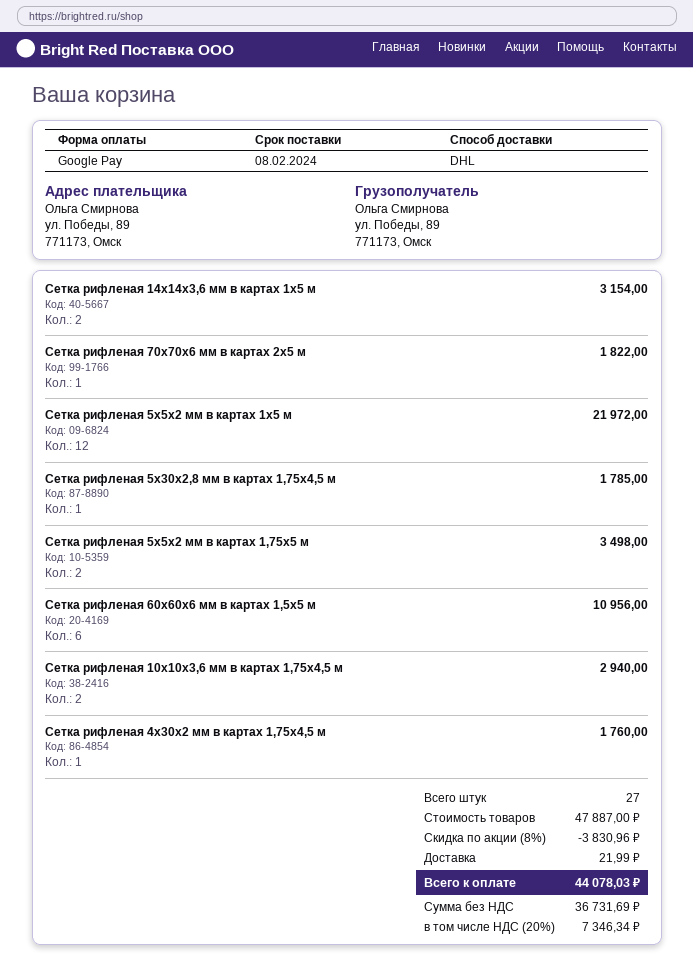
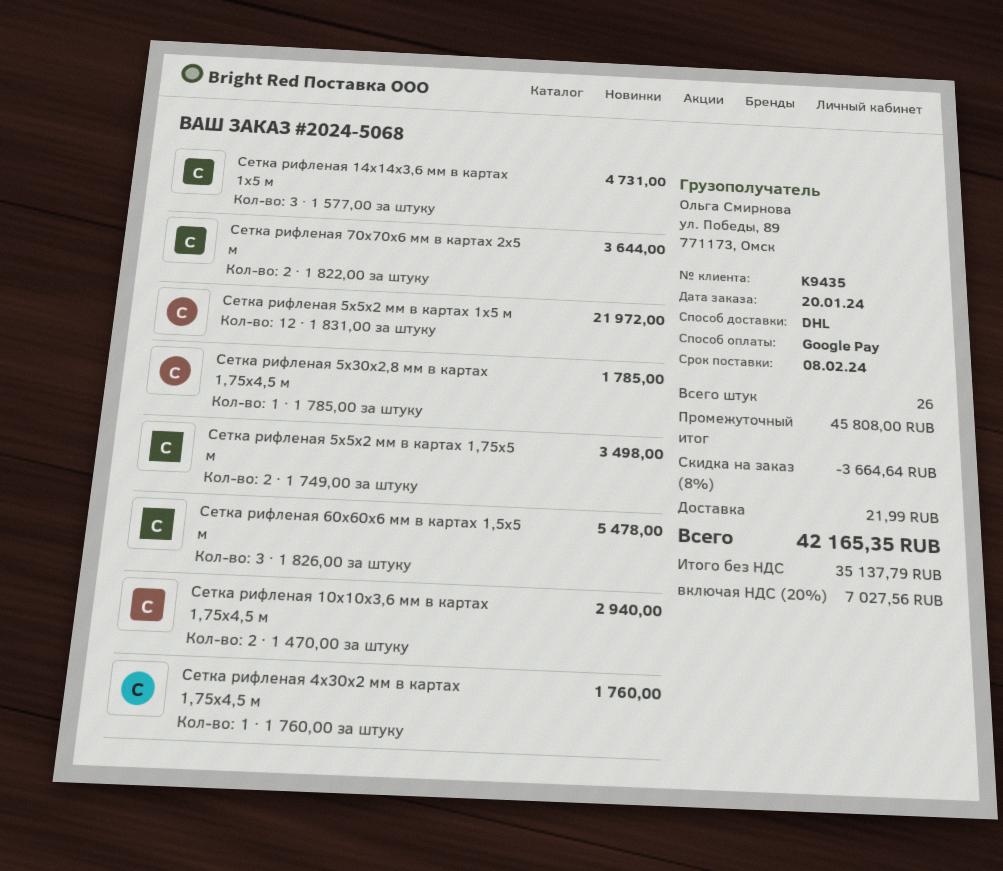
Сетка рифленая 14х14х3,6 мм в картах 1х5 м: 2 for 3154.00 -> 3 for 4731.00
Сетка рифленая 70х70х6 мм в картах 2х5 м: 1 for 1822.00 -> 2 for 3644.00
Сетка рифленая 60х60х6 мм в картах 1,5х5 м: 6 for 10956.00 -> 3 for 5478.00
total quantity: 27 -> 26
subtotal: 47887.00 -> 45808.00
discount: 8% = 3830.96 -> 8% = 3664.64
net: 36731.69 -> 35137.79
tax: 20% = 7346.34 -> 20% = 7027.56
total: 44078.03 -> 42165.35

